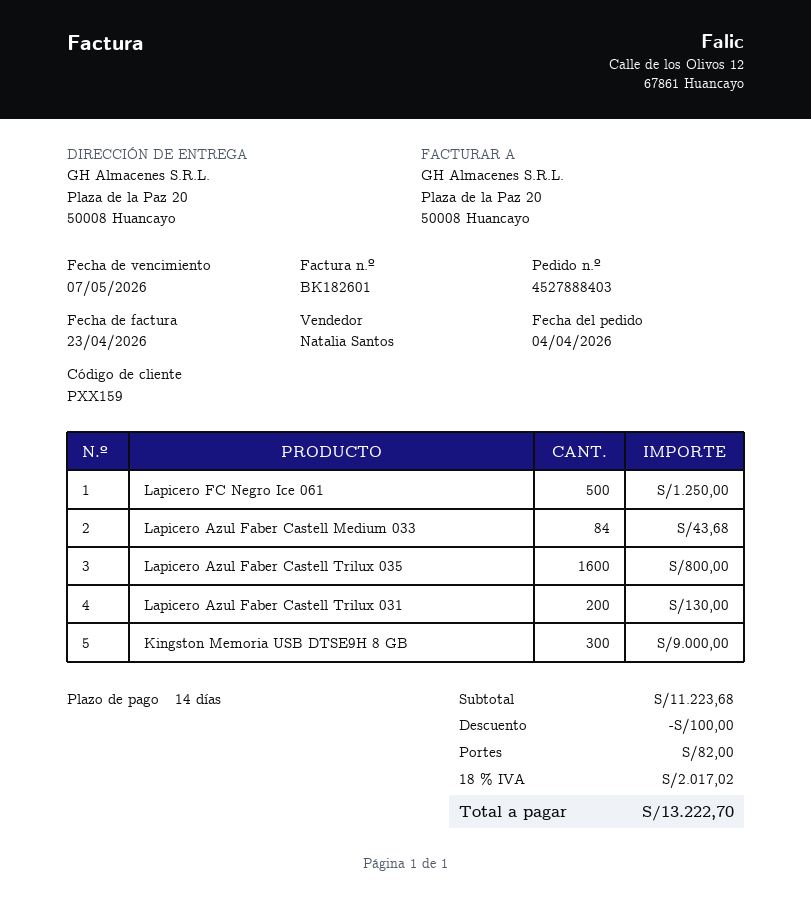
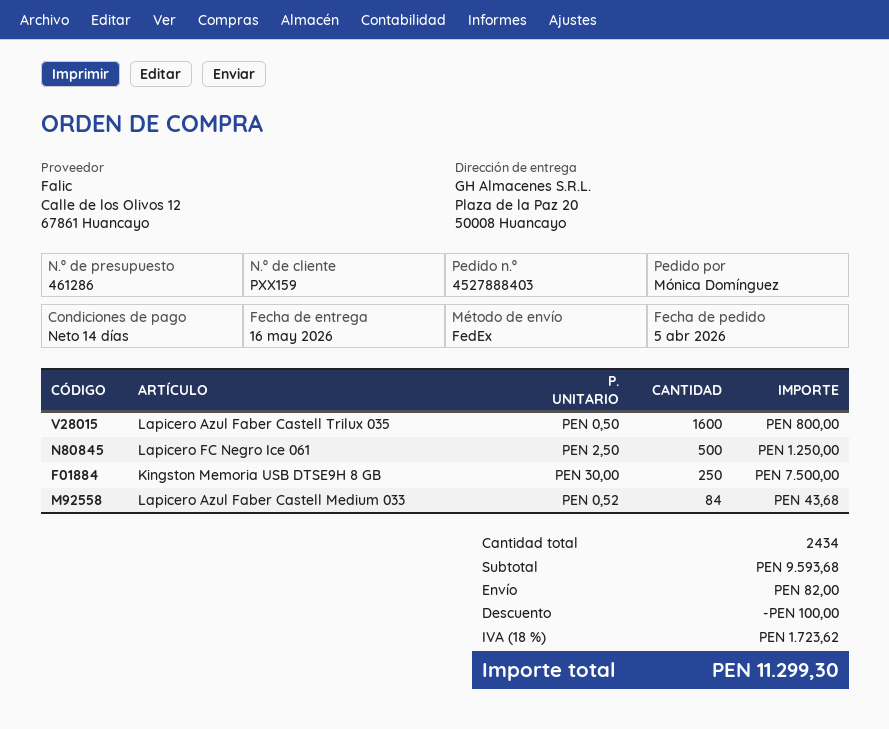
order date: 2026-04-04 -> 2026-04-05
Lapicero Azul Faber Castell Trilux 031: 200 for 130.00 -> none
Kingston Memoria USB DTSE9H 8 GB: 300 for 9000.00 -> 250 for 7500.00
subtotal: 11223.68 -> 9593.68
tax: 18% = 2017.02 -> 18% = 1723.62
total: 13222.70 -> 11299.30

